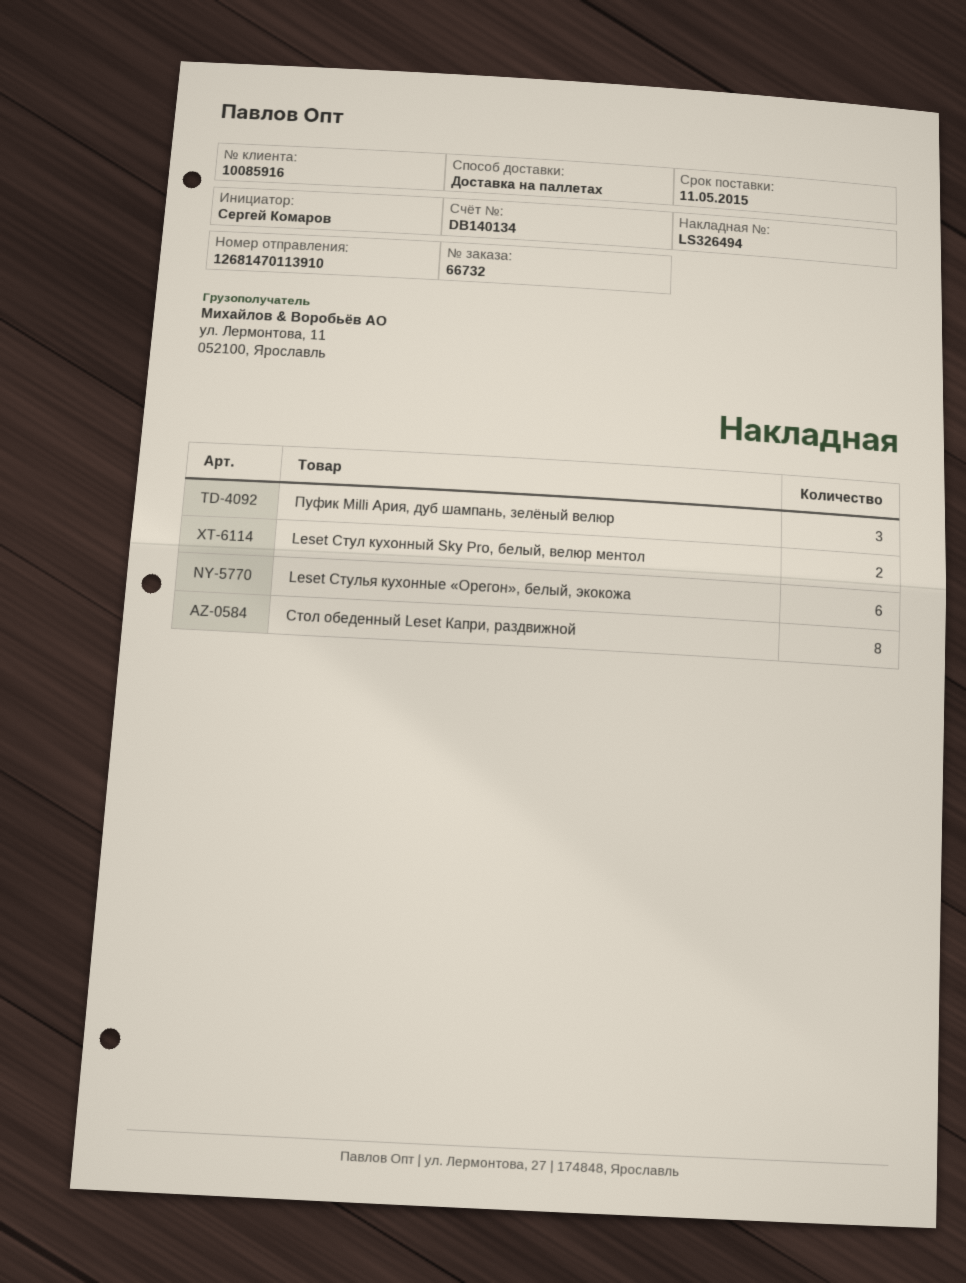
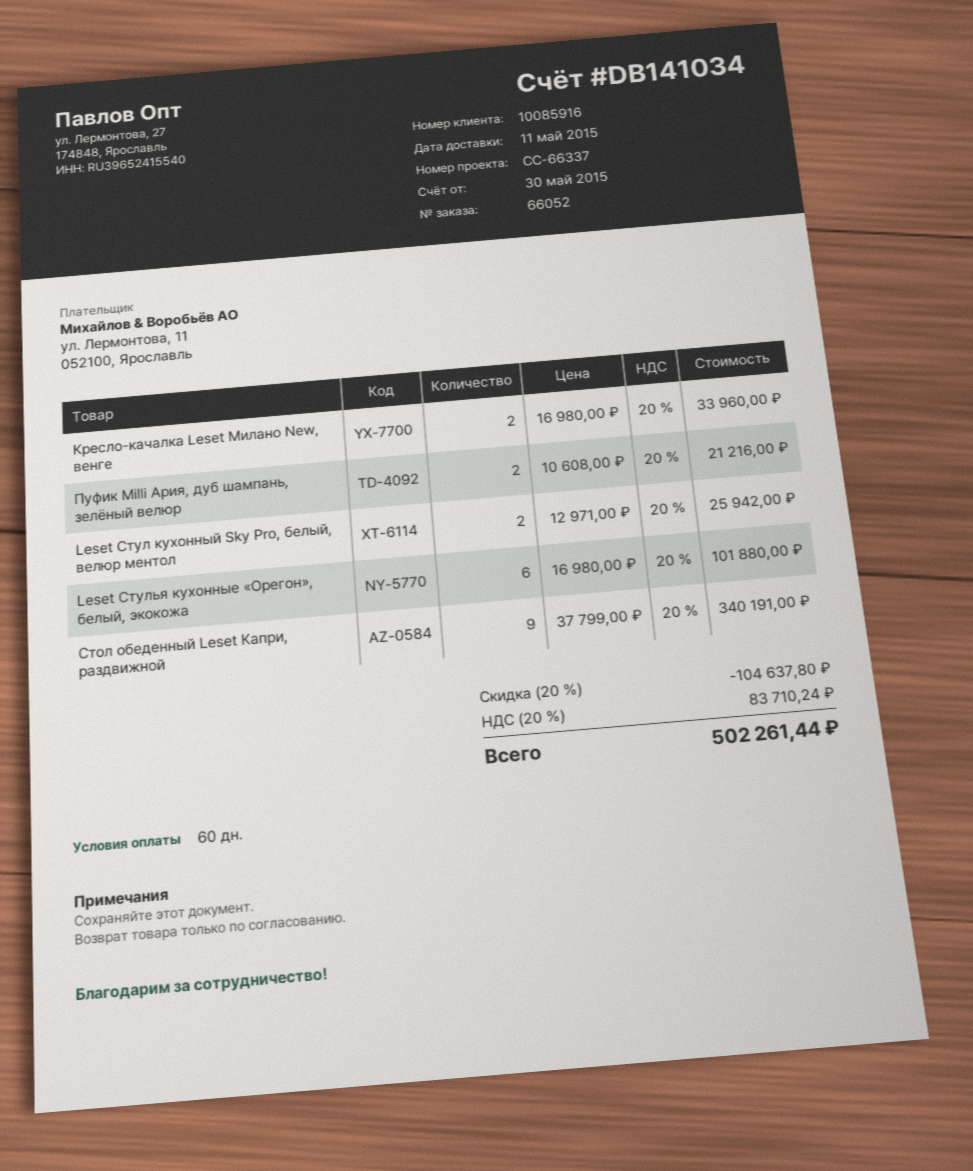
order number: 66732 -> 66052
invoice number: DB140134 -> DB141034
Пуфик Milli Ария, дуб шампань, зелёный велюр: 3 -> 2
Стол обеденный Leset Капри, раздвижной: 8 -> 9
Кресло-качалка Leset Милано New, венге: none -> 2

